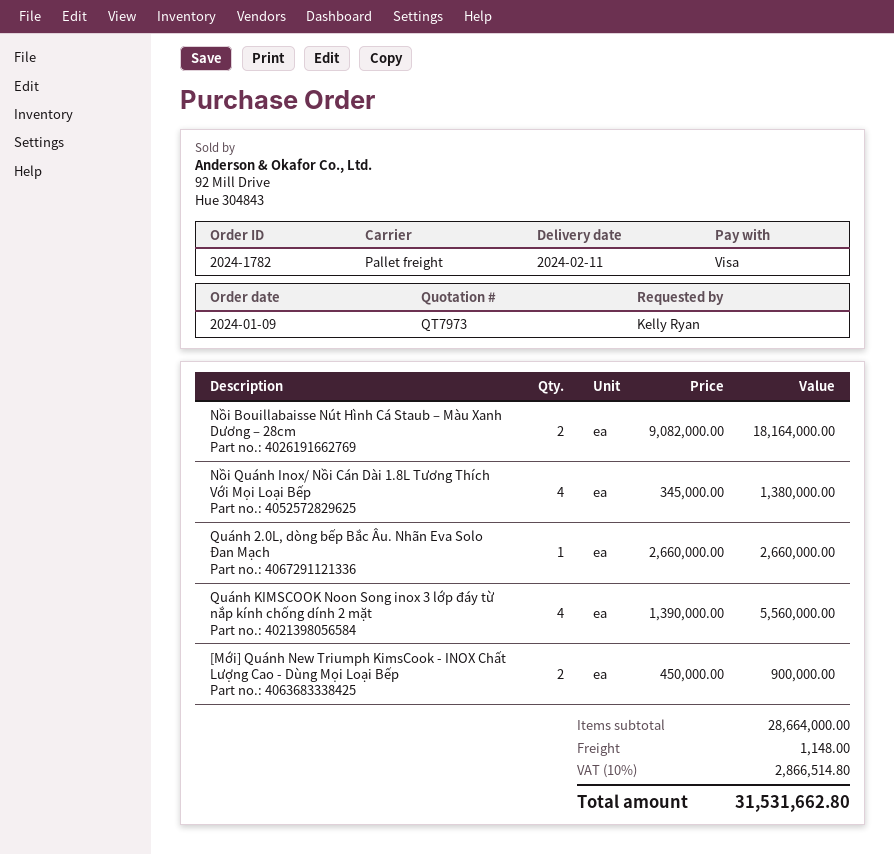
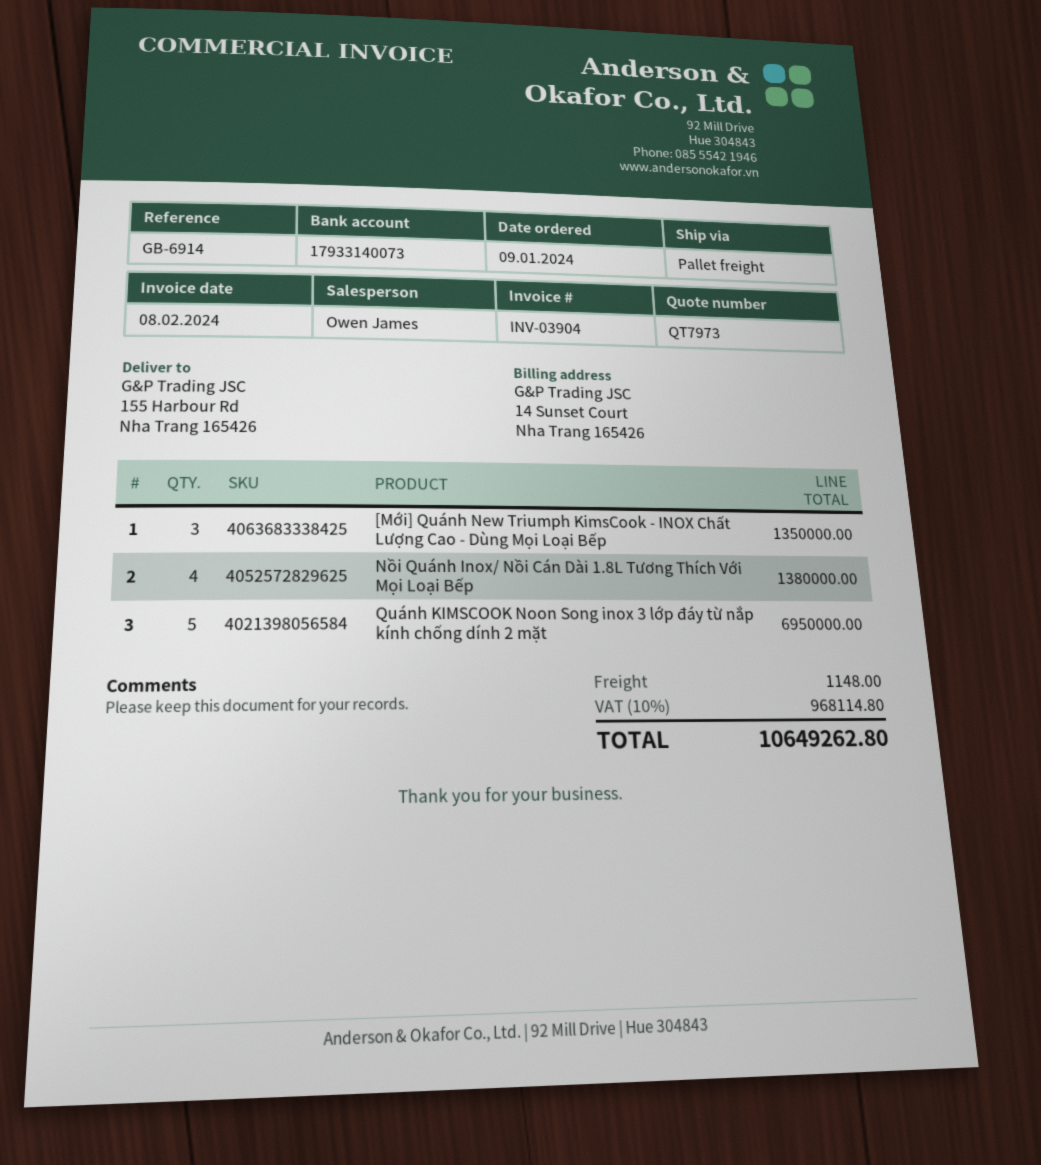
Nồi Bouillabaisse Nút Hình Cá Staub – Màu Xanh Dương – 28cm: 2 for 18164000.00 -> none
Quánh 2.0L, dòng bếp Bắc Âu. Nhãn Eva Solo Đan Mạch: 1 for 2660000.00 -> none
Quánh KIMSCOOK Noon Song inox 3 lớp đáy từ nắp kính chống dính 2 mặt: 4 for 5560000.00 -> 5 for 6950000.00
[Mới] Quánh New Triumph KimsCook - INOX Chất Lượng Cao - Dùng Mọi Loại Bếp: 2 for 900000.00 -> 3 for 1350000.00
tax: 10% = 2866514.80 -> 10% = 968114.80
total: 31531662.80 -> 10649262.80

